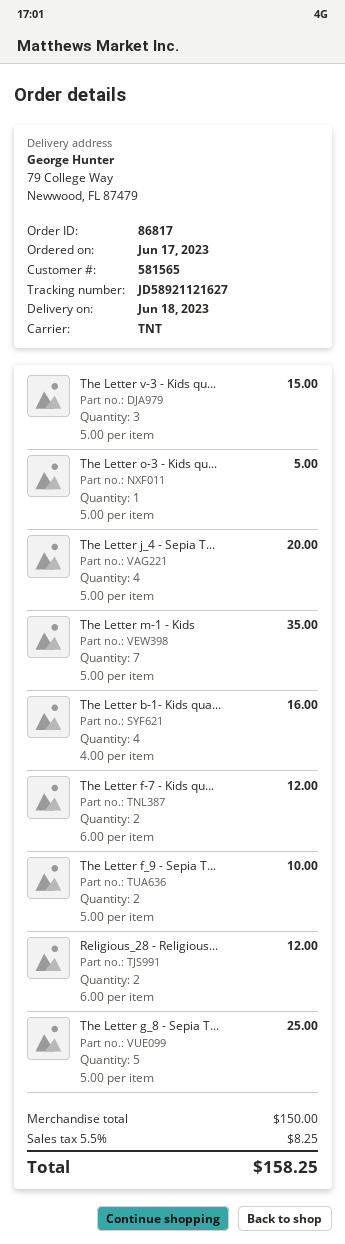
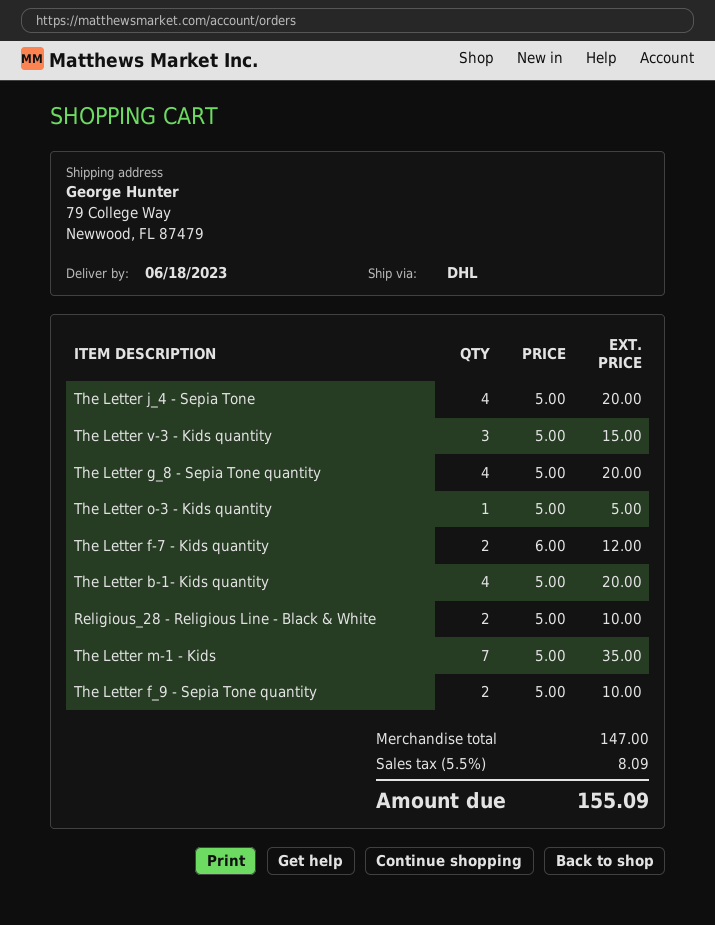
shipping method: TNT -> DHL
The Letter b-1- Kids qua...: 4 x 4.00 = 16.00 -> 4 x 5.00 = 20.00
Religious_28 - Religious...: 2 x 6.00 = 12.00 -> 2 x 5.00 = 10.00
The Letter g_8 - Sepia T...: 5 x 5.00 = 25.00 -> 4 x 5.00 = 20.00
subtotal: 150.00 -> 147.00
tax: 5.5% = 8.25 -> 5.5% = 8.09
total: 158.25 -> 155.09

